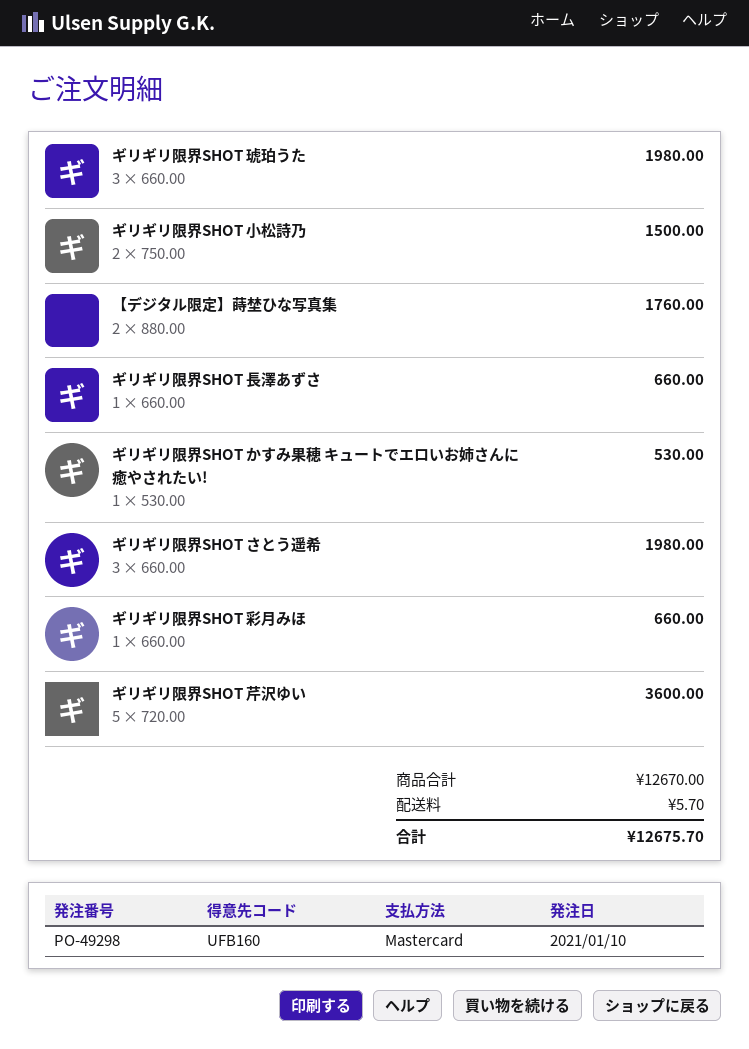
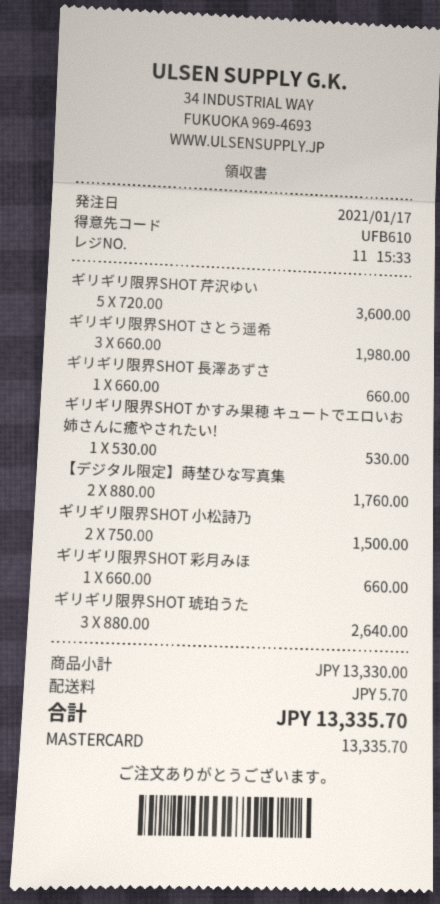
order date: 2021-01-10 -> 2021-01-17
customer number: UFB160 -> UFB610
ギリギリ限界SHOT 琥珀うた: 3 x 660.00 = 1980.00 -> 3 x 880.00 = 2640.00
subtotal: 12670.00 -> 13330.00
total: 12675.70 -> 13335.70

